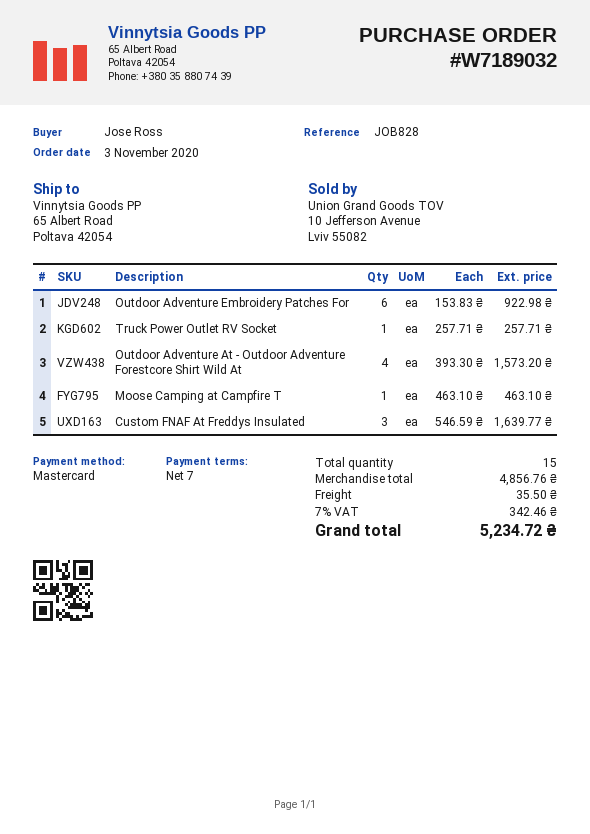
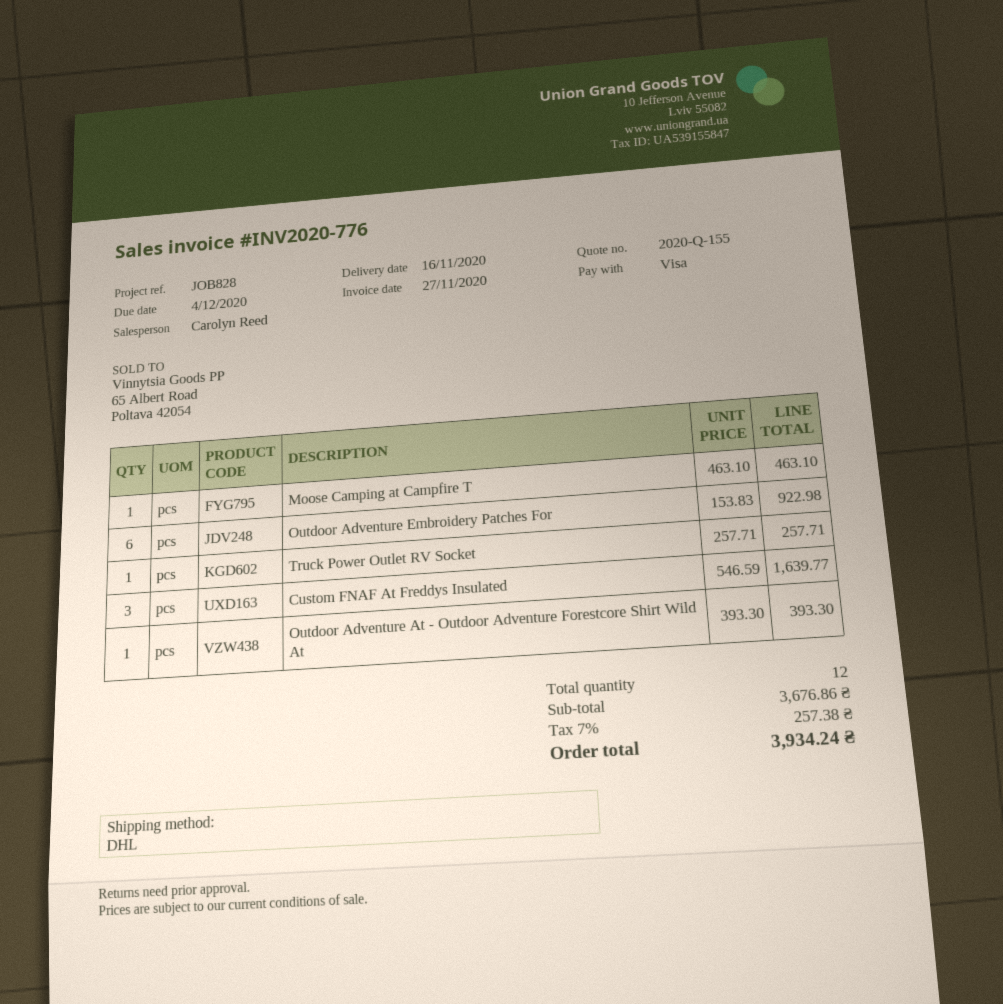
payment method: Mastercard -> Visa
Outdoor Adventure At - Outdoor Adventure Forestcore Shirt Wild At: 4 x 393.30 = 1573.20 -> 1 x 393.30 = 393.30
total quantity: 15 -> 12
subtotal: 4856.76 -> 3676.86
shipping: 35.50 -> none
tax: 7% = 342.46 -> 7% = 257.38
total: 5234.72 -> 3934.24

